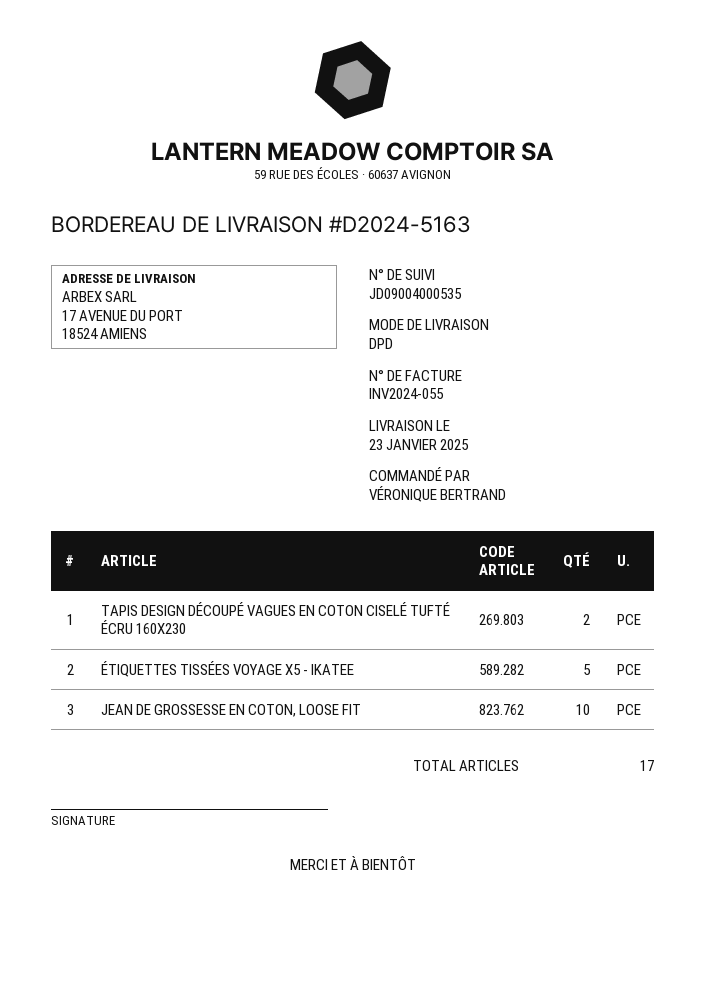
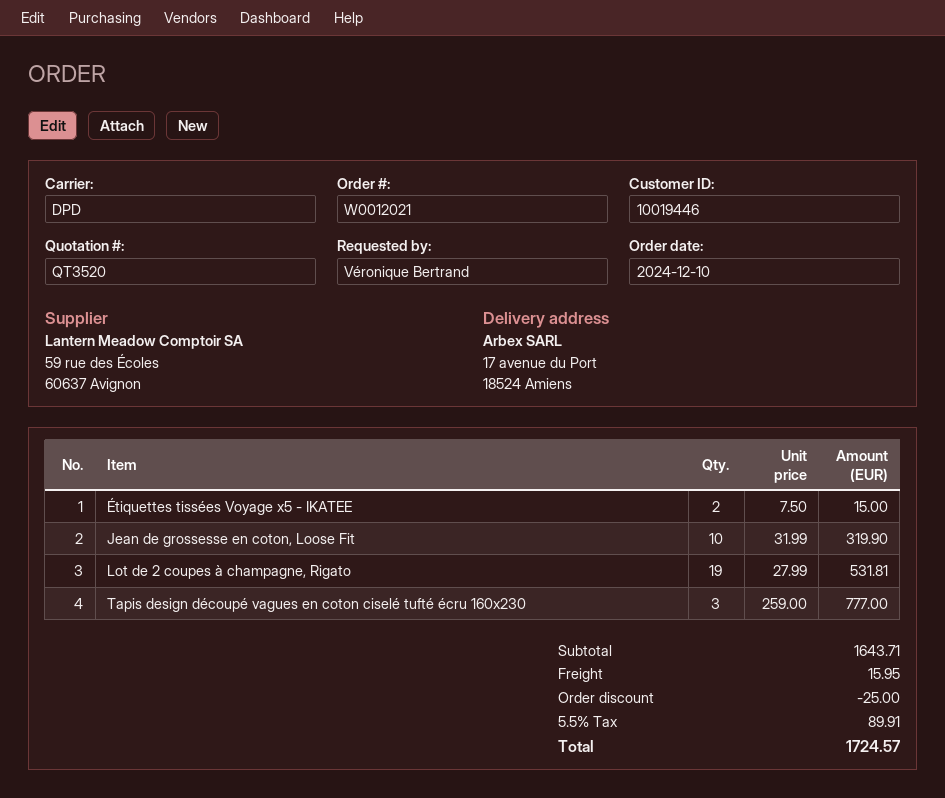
TAPIS DESIGN DÉCOUPÉ VAGUES EN COTON CISELÉ TUFTÉ ÉCRU 160X230: 2 -> 3
ÉTIQUETTES TISSÉES VOYAGE X5 - IKATEE: 5 -> 2
Lot de 2 coupes à champagne, Rigato: none -> 19

